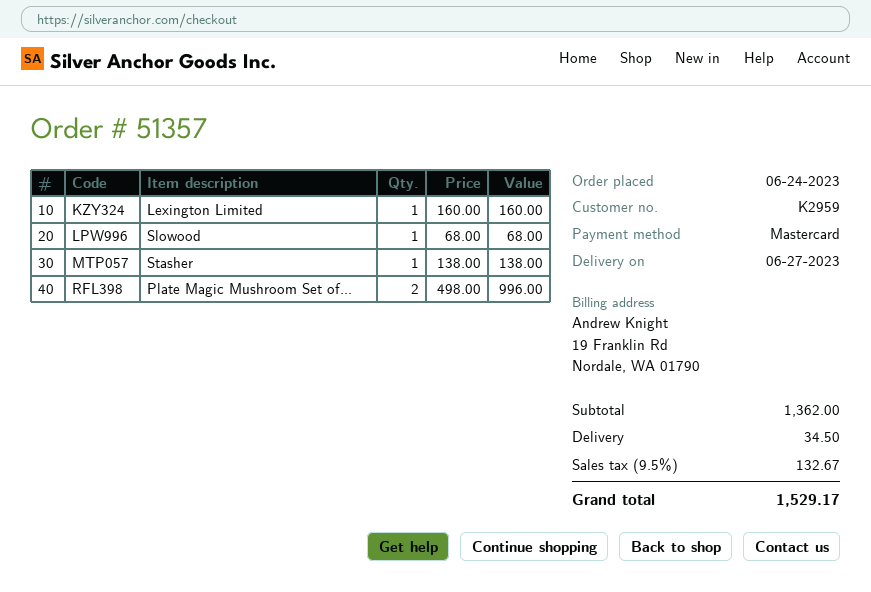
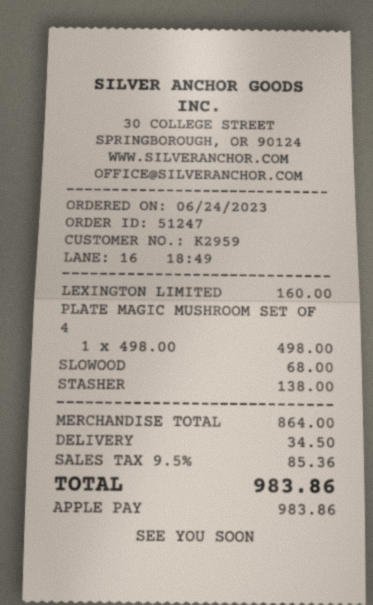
order number: 51357 -> 51247
payment method: Mastercard -> Apple Pay
Plate Magic Mushroom Set of...: 2 x 498.00 = 996.00 -> 1 x 498.00 = 498.00
subtotal: 1362.00 -> 864.00
tax: 9.5% = 132.67 -> 9.5% = 85.36
total: 1529.17 -> 983.86

